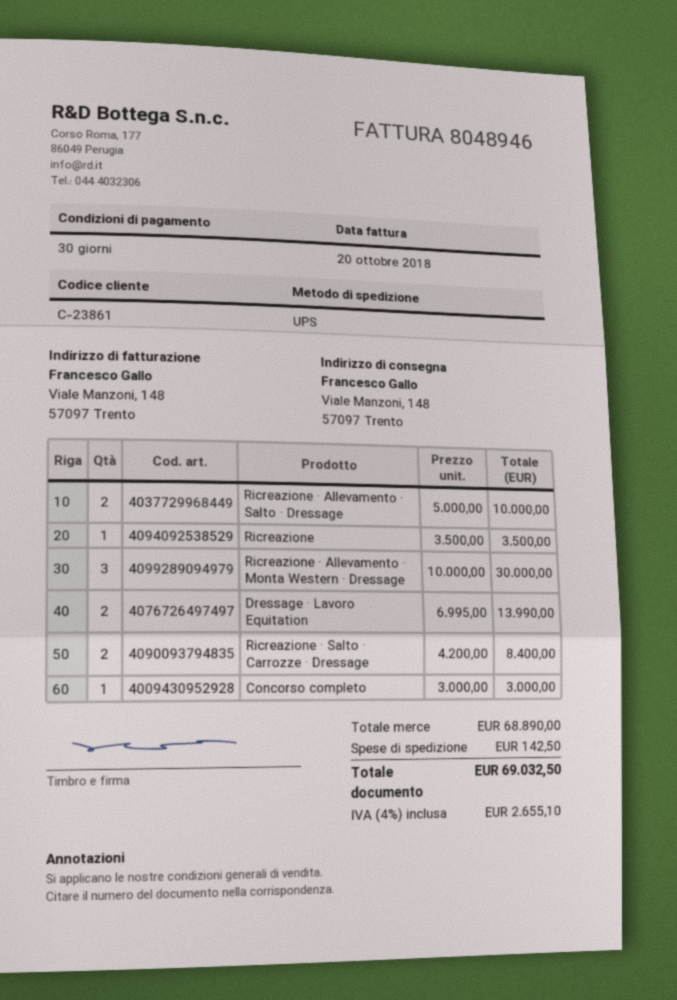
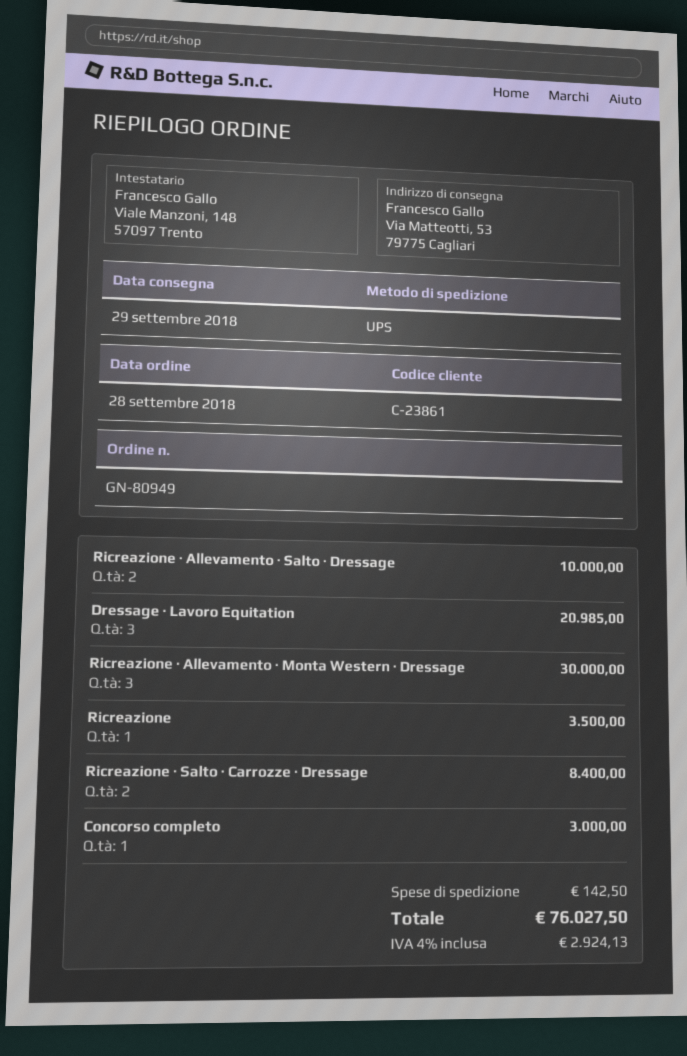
ship to: Viale Manzoni, 148, 57097 Trento -> Via Matteotti, 53, 79775 Cagliari
Dressage · Lavoro Equitation: 2 for 13990.00 -> 3 for 20985.00
tax: 4% = 2655.10 -> 4% = 2924.13
total: 69032.50 -> 76027.50

